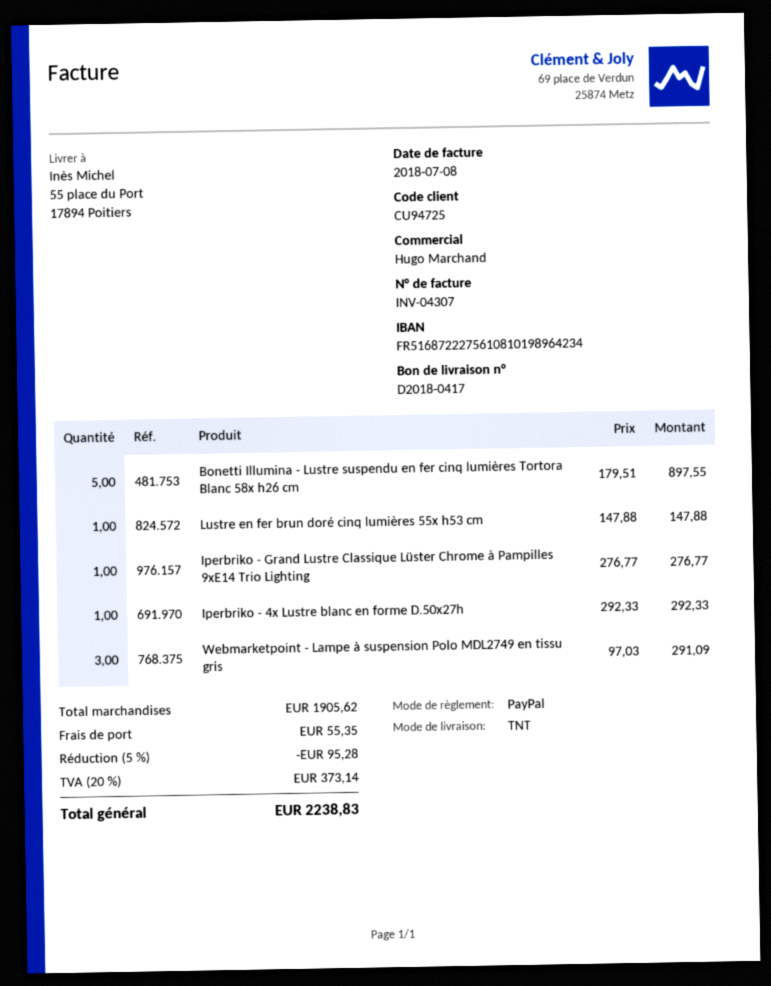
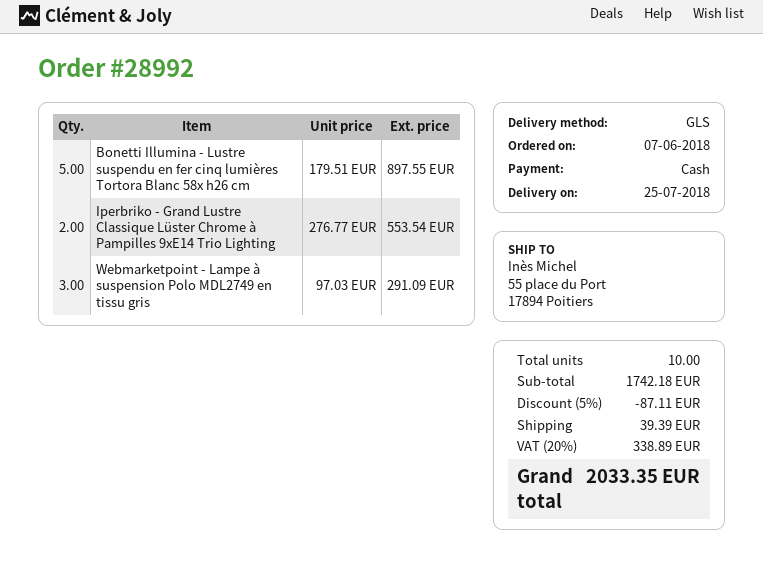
payment method: PayPal -> cash
shipping method: TNT -> GLS
Lustre en fer brun doré cinq lumières 55x h53 cm: 1 x 147.88 = 147.88 -> none
Iperbriko - Grand Lustre Classique Lüster Chrome à Pampilles 9xE14 Trio Lighting: 1 x 276.77 = 276.77 -> 2 x 276.77 = 553.54
Iperbriko - 4x Lustre blanc en forme D.50x27h: 1 x 292.33 = 292.33 -> none
subtotal: 1905.62 -> 1742.18
discount: 5% = 95.28 -> 5% = 87.11
shipping: 55.35 -> 39.39
tax: 20% = 373.14 -> 20% = 338.89
total: 2238.83 -> 2033.35

